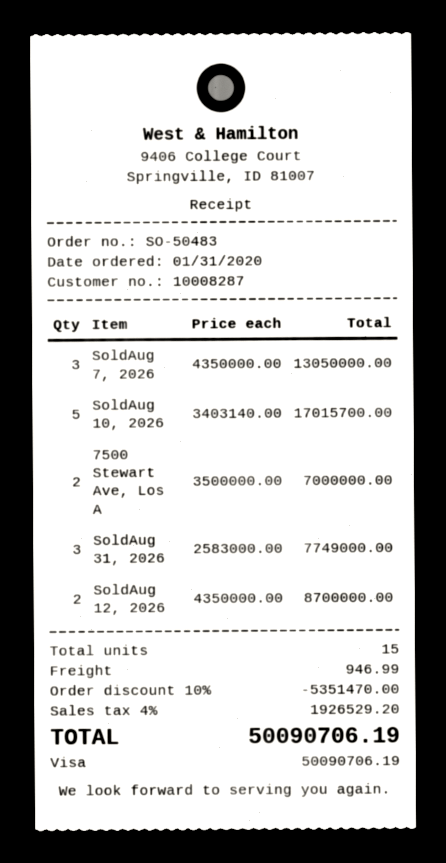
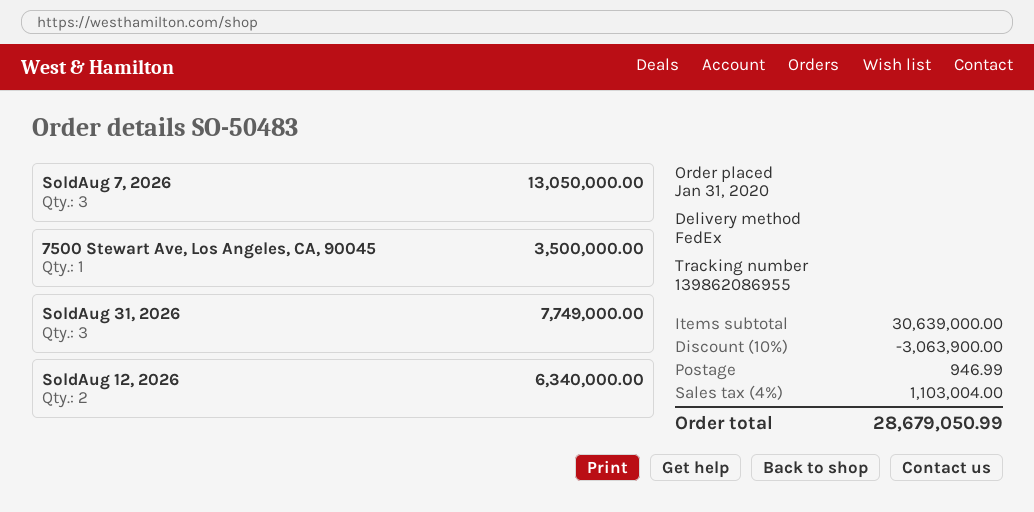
SoldAug 10, 2026: 5 for 17015700.00 -> none
7500 Stewart Ave, Los A: 2 for 7000000.00 -> 1 for 3500000.00
SoldAug 12, 2026: 2 for 8700000.00 -> 2 for 6340000.00
discount: 10% = 5351470.00 -> 10% = 3063900.00
tax: 4% = 1926529.20 -> 4% = 1103004.00
total: 50090706.19 -> 28679050.99

